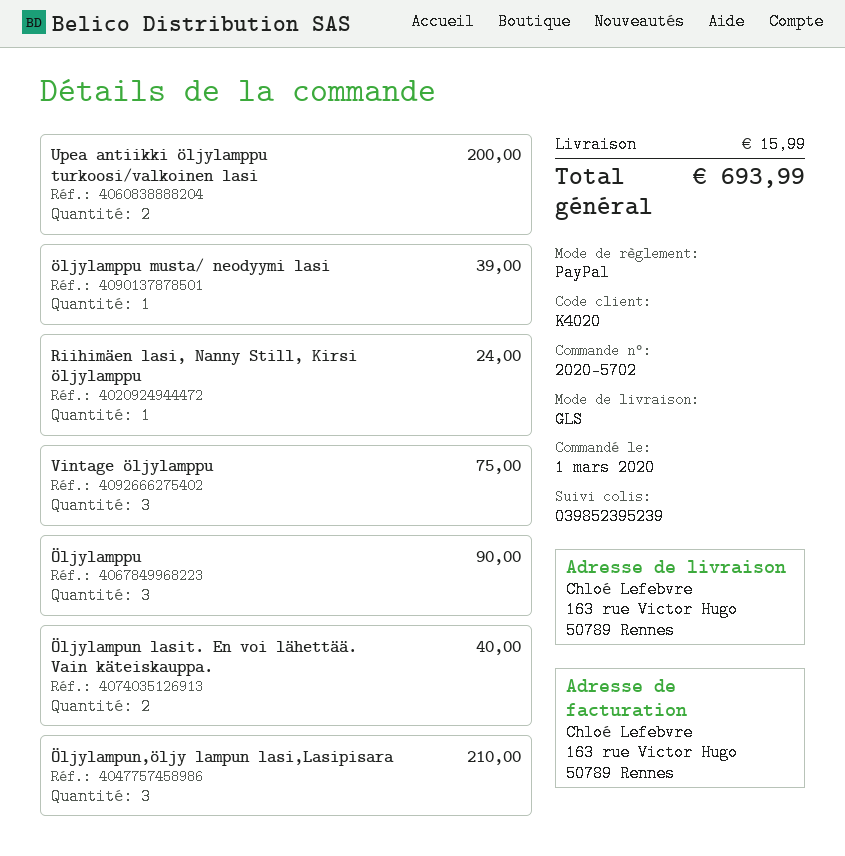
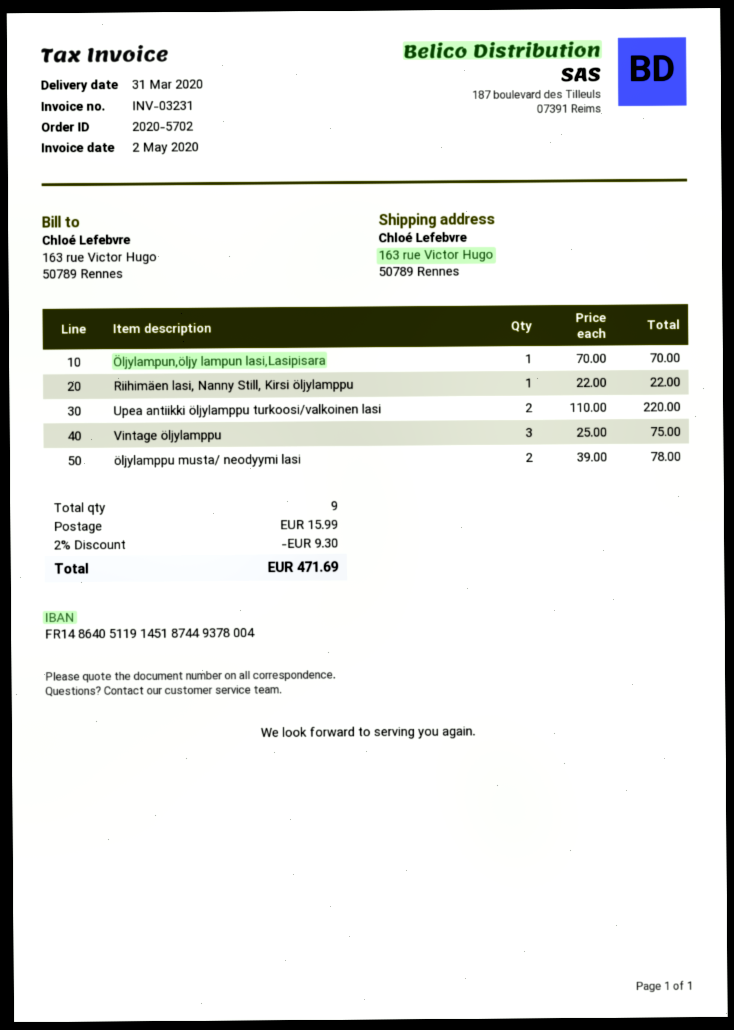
Upea antiikki öljylamppu turkoosi/valkoinen lasi: 2 for 200.00 -> 2 for 220.00
öljylamppu musta/ neodyymi lasi: 1 for 39.00 -> 2 for 78.00
Riihimäen lasi, Nanny Still, Kirsi öljylamppu: 1 for 24.00 -> 1 for 22.00
Öljylamppu: 3 for 90.00 -> none
Öljylampun lasit. En voi lähettää. Vain käteiskauppa.: 2 for 40.00 -> none
Öljylampun,öljy lampun lasi,Lasipisara: 3 for 210.00 -> 1 for 70.00
discount: none -> 2% = 9.30
total: 693.99 -> 471.69

